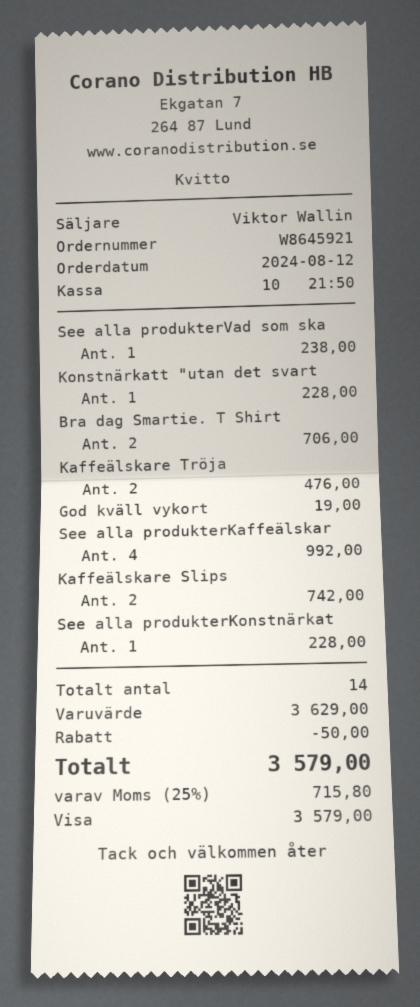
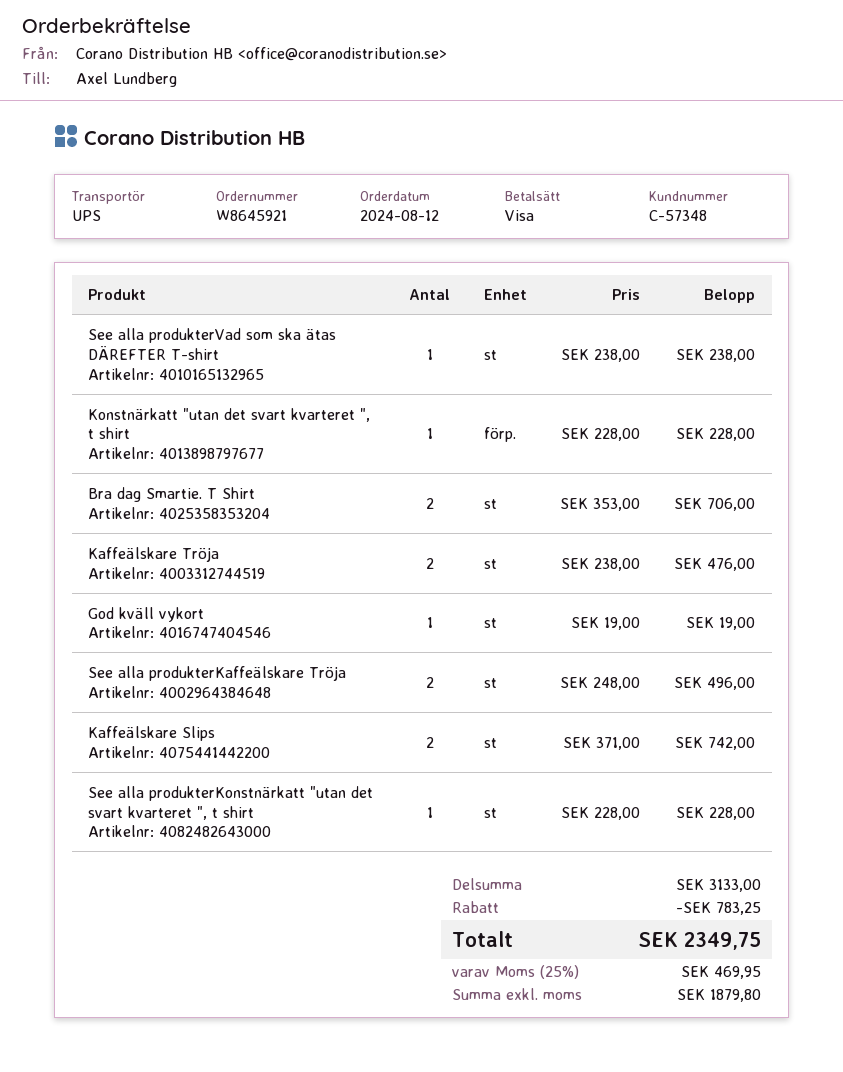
See alla produkterKaffeälskar: 4 for 992.00 -> 2 for 496.00
subtotal: 3629.00 -> 3133.00
discount: 50.00 -> 783.25
tax: 25% = 715.80 -> 25% = 469.95
total: 3579.00 -> 2349.75

